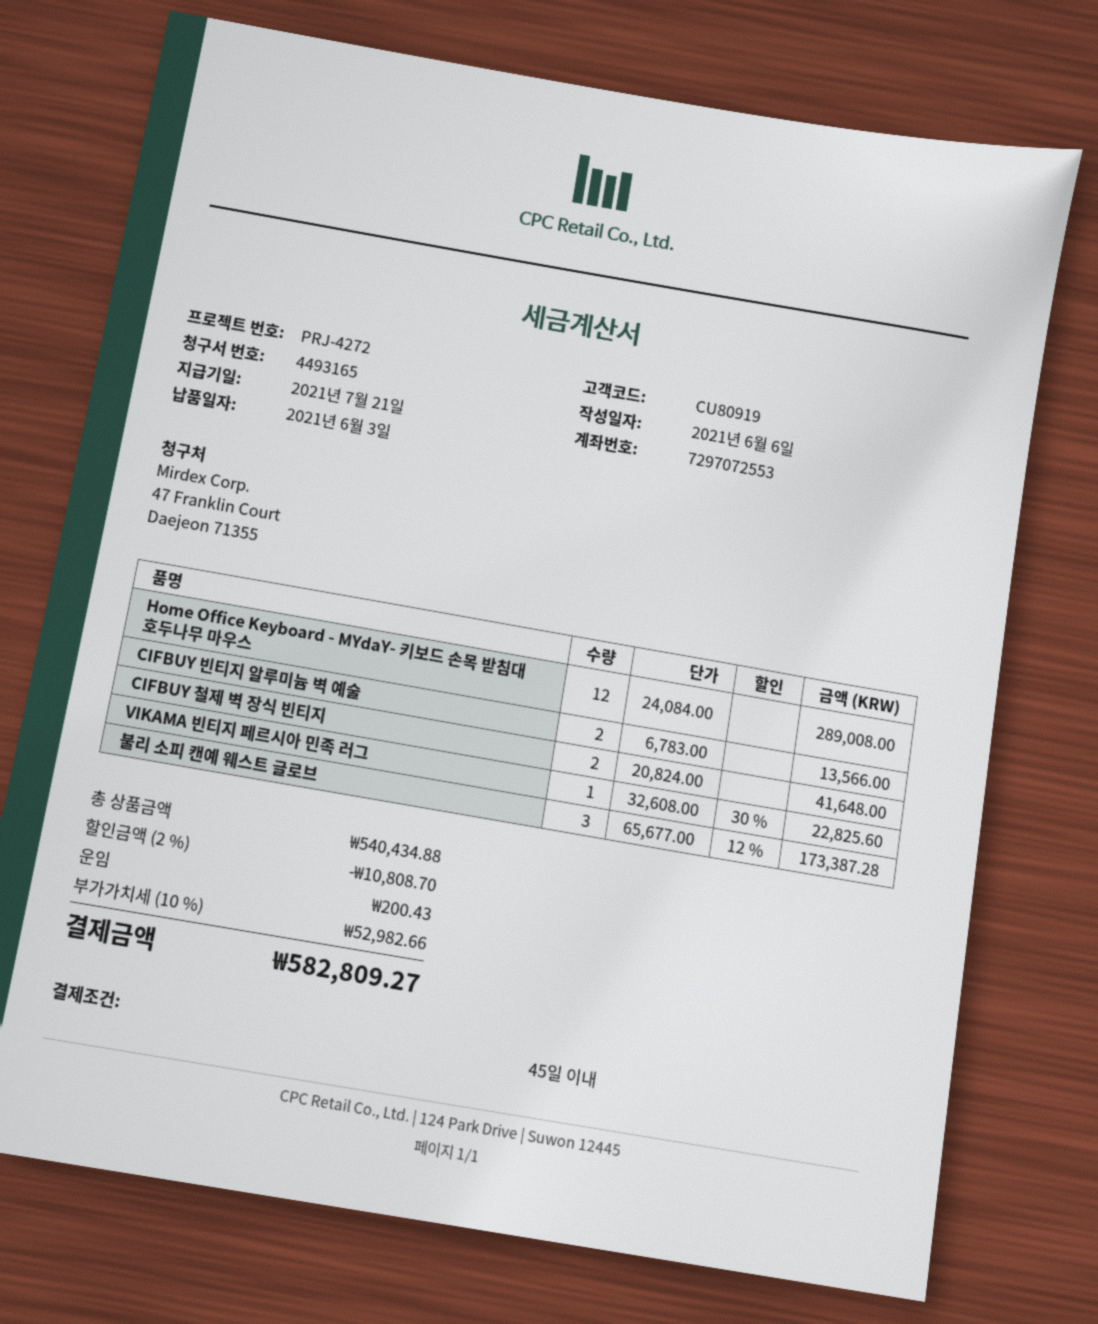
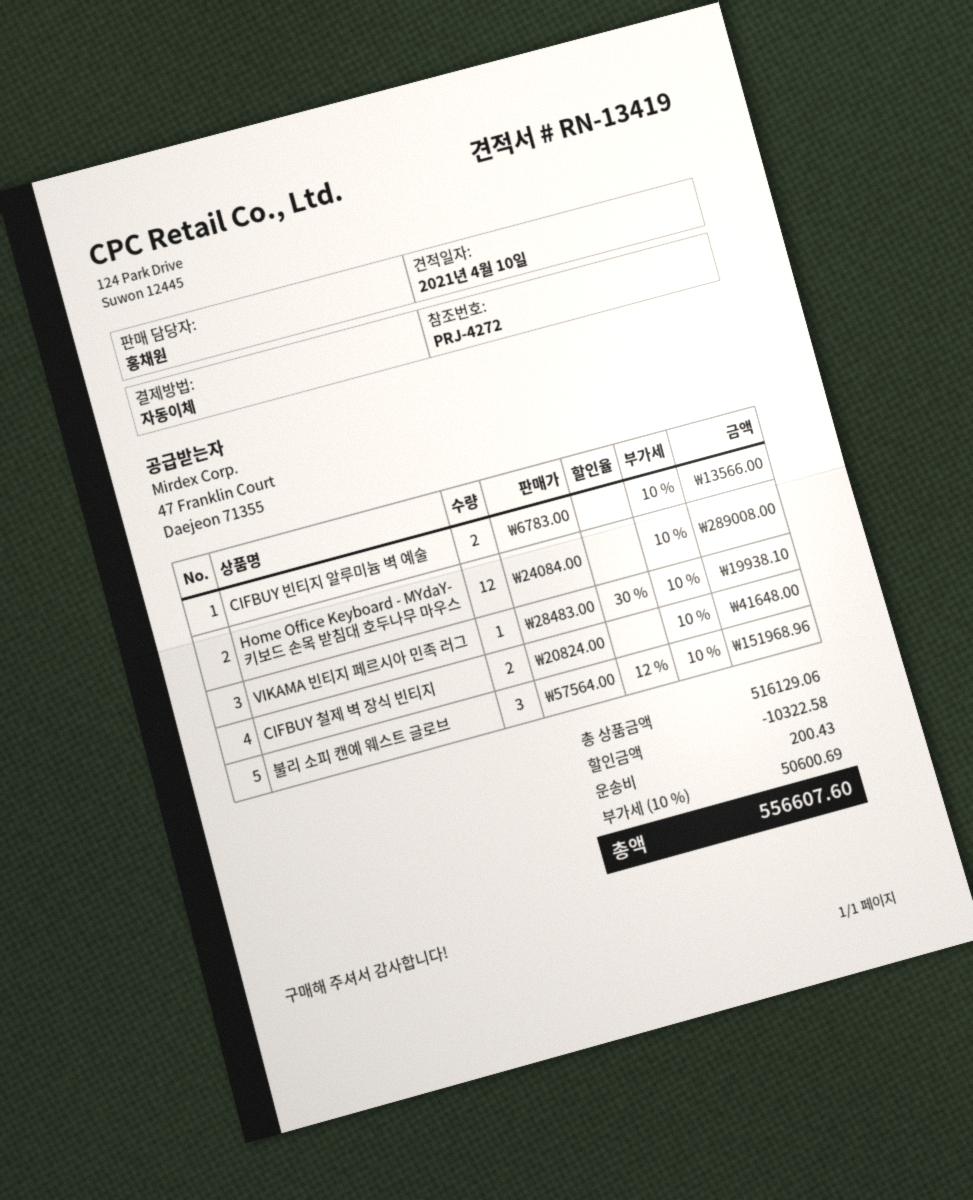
VIKAMA 빈티지 페르시아 민족 러그: 1 x 32608.00 - 30% = 22825.60 -> 1 x 28483.00 - 30% = 19938.10
불리 소피 캔예 웨스트 글로브: 3 x 65677.00 - 12% = 173387.28 -> 3 x 57564.00 - 12% = 151968.96
subtotal: 540434.88 -> 516129.06
discount: 10808.70 -> 10322.58
tax: 10% = 52982.66 -> 10% = 50600.69
total: 582809.27 -> 556607.60

